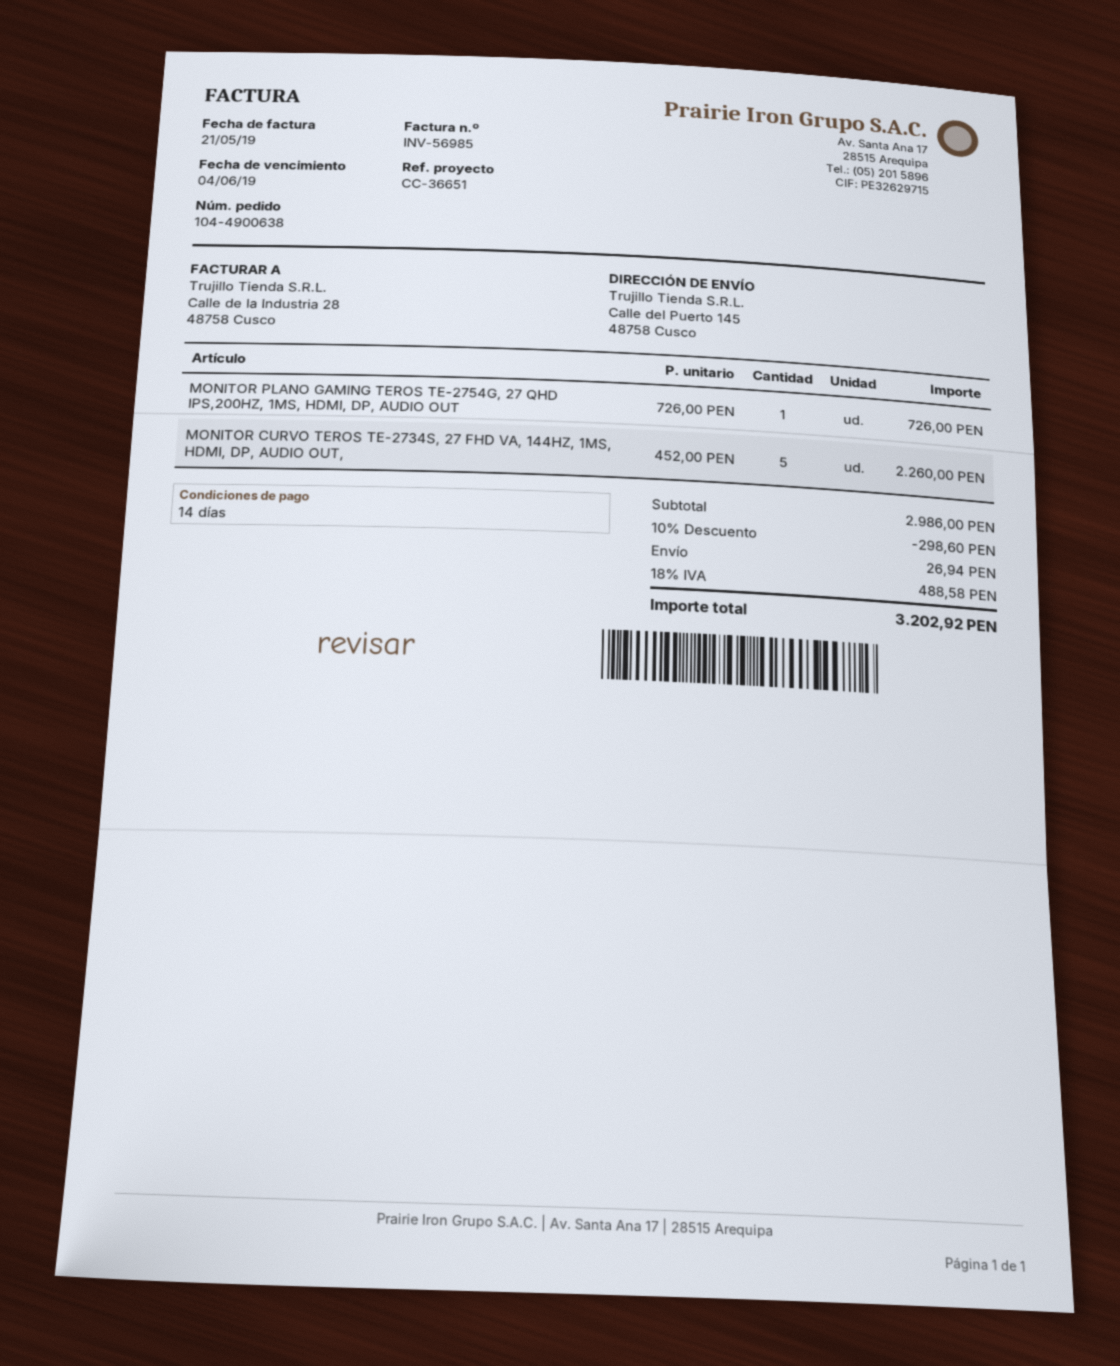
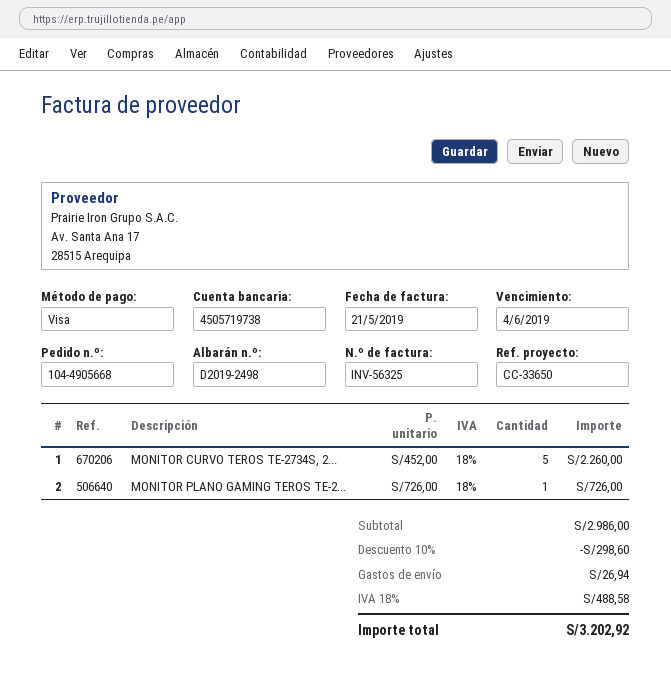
order number: 104-4900638 -> 104-4905668
invoice number: INV-56985 -> INV-56325
reference: CC-36651 -> CC-33650

